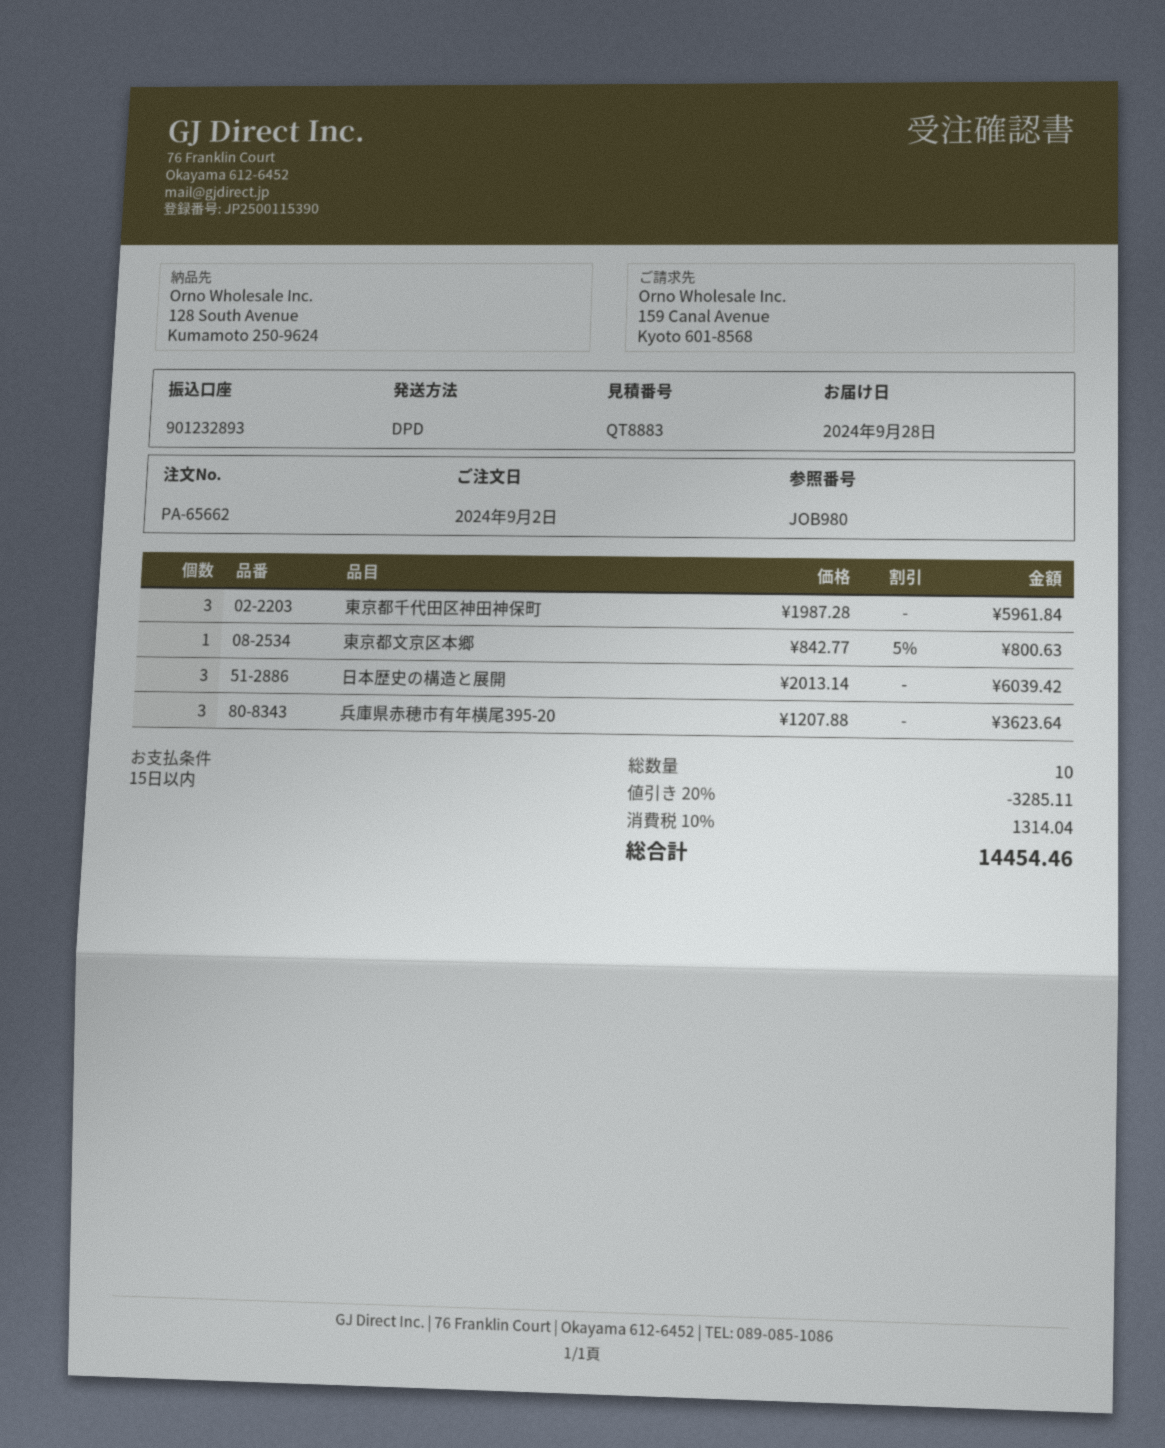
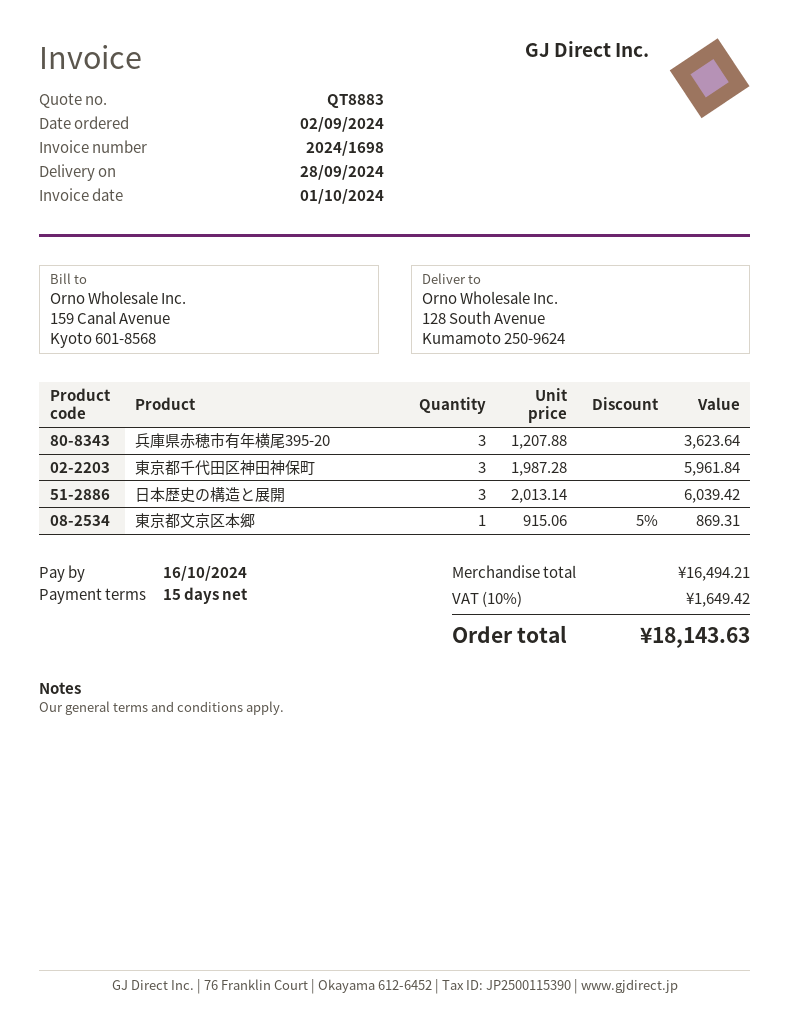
東京都文京区本郷: 1 x 842.77 - 5% = 800.63 -> 1 x 915.06 - 5% = 869.31
discount: 20% = 3285.11 -> none
tax: 10% = 1314.04 -> 10% = 1649.42
total: 14454.46 -> 18143.63

